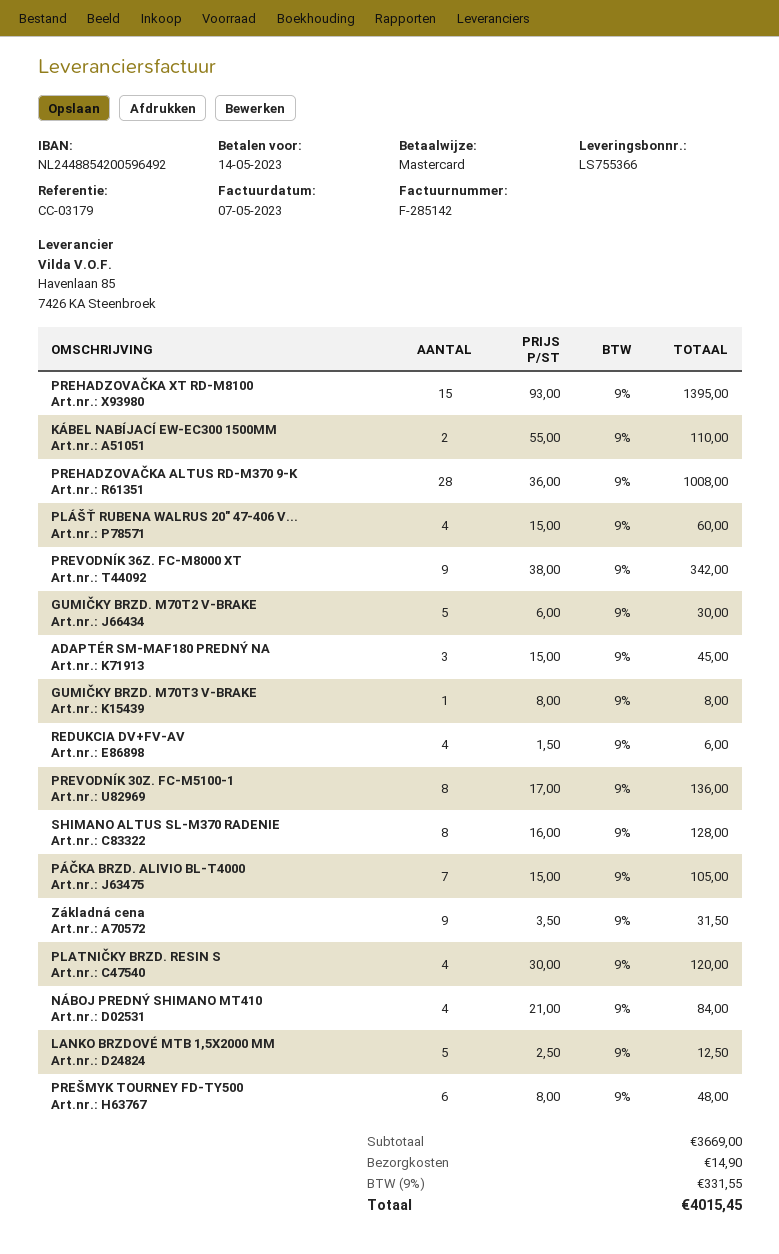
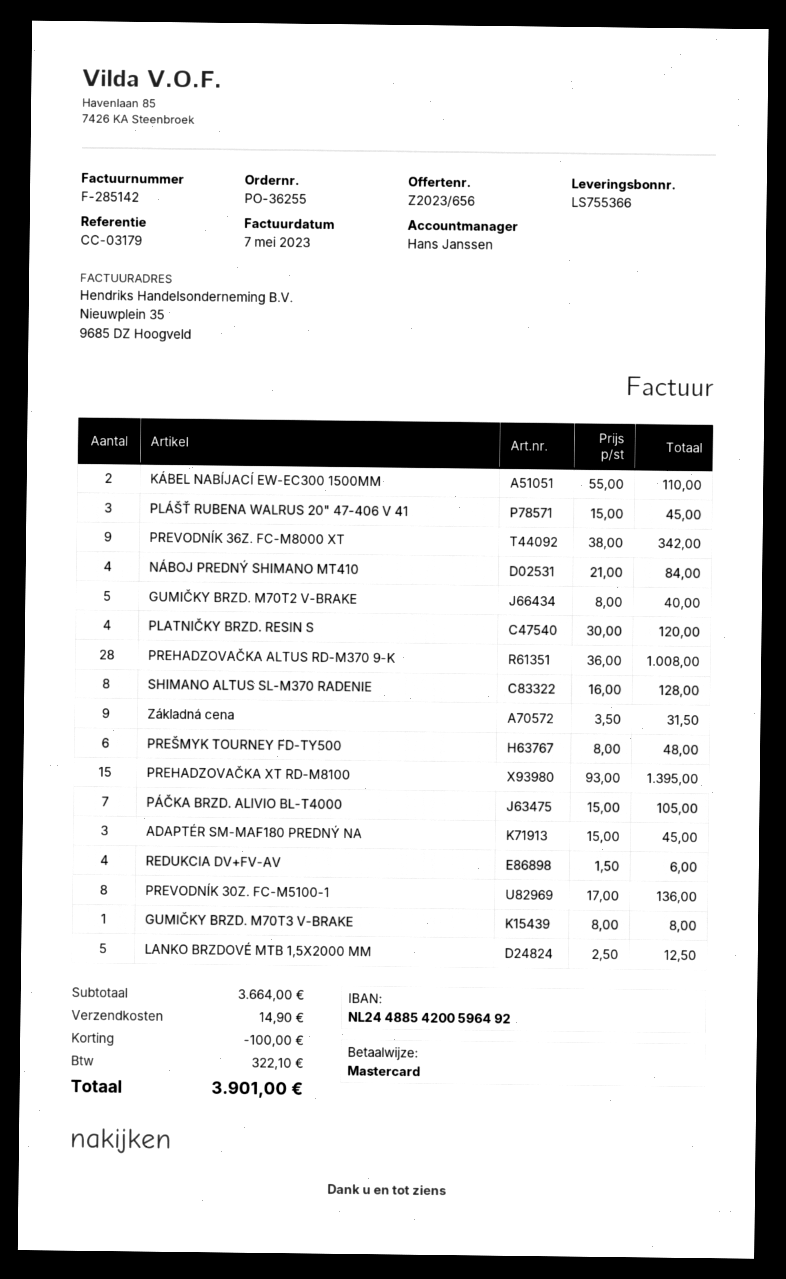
PLÁŠŤ RUBENA WALRUS 20" 47-406 V...: 4 x 15.00 = 60.00 -> 3 x 15.00 = 45.00
GUMIČKY BRZD. M70T2 V-BRAKE: 5 x 6.00 = 30.00 -> 5 x 8.00 = 40.00
subtotal: 3669.00 -> 3664.00
discount: none -> 100.00
tax: 331.55 -> 322.10
total: 4015.45 -> 3901.00

